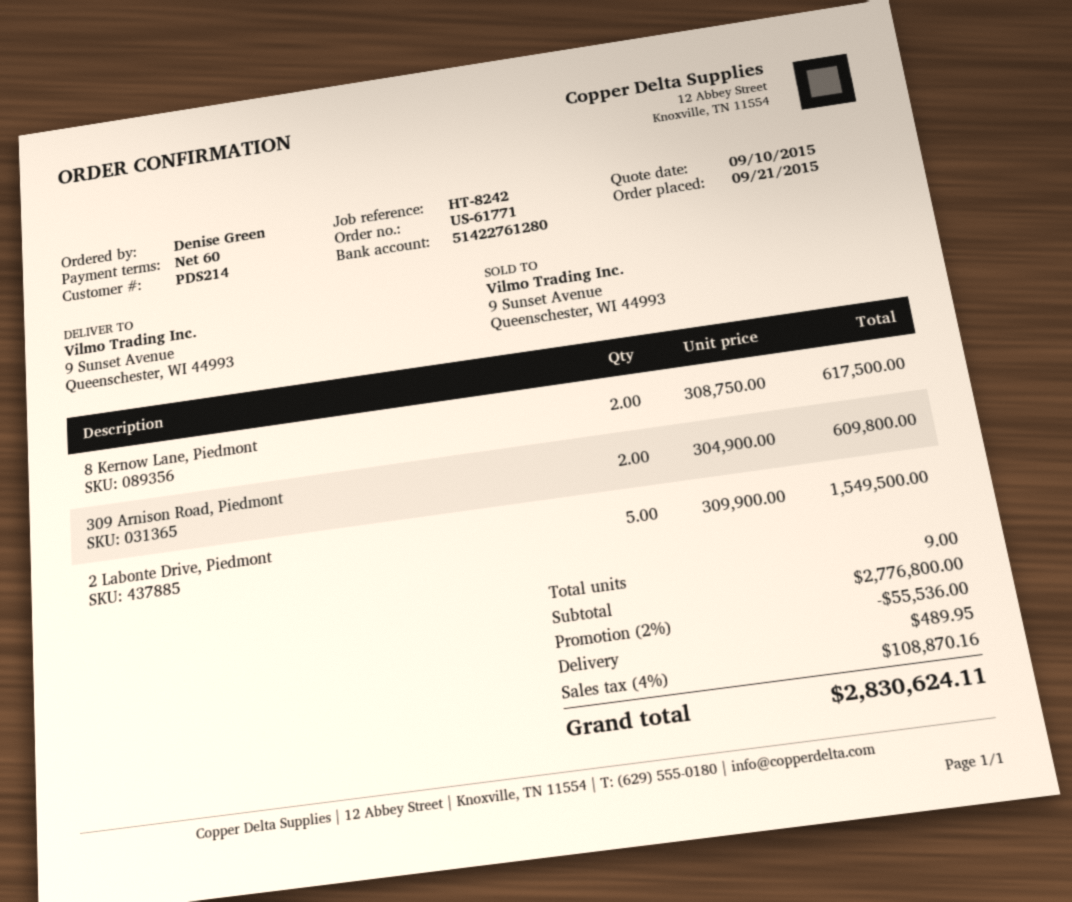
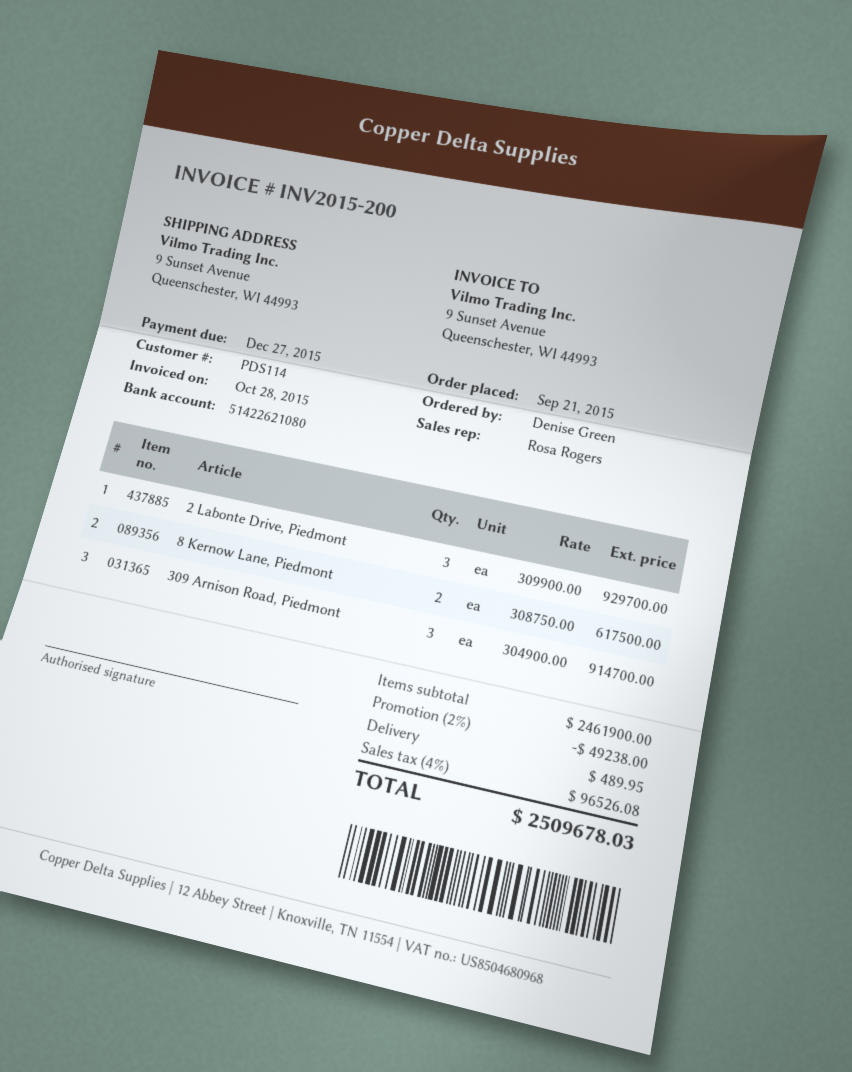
customer number: PDS214 -> PDS114
bank account: 51422761280 -> 51422621080
309 Arnison Road, Piedmont: 2 x 304900.00 = 609800.00 -> 3 x 304900.00 = 914700.00
2 Labonte Drive, Piedmont: 5 x 309900.00 = 1549500.00 -> 3 x 309900.00 = 929700.00
subtotal: 2776800.00 -> 2461900.00
discount: 2% = 55536.00 -> 2% = 49238.00
tax: 4% = 108870.16 -> 4% = 96526.08
total: 2830624.11 -> 2509678.03

